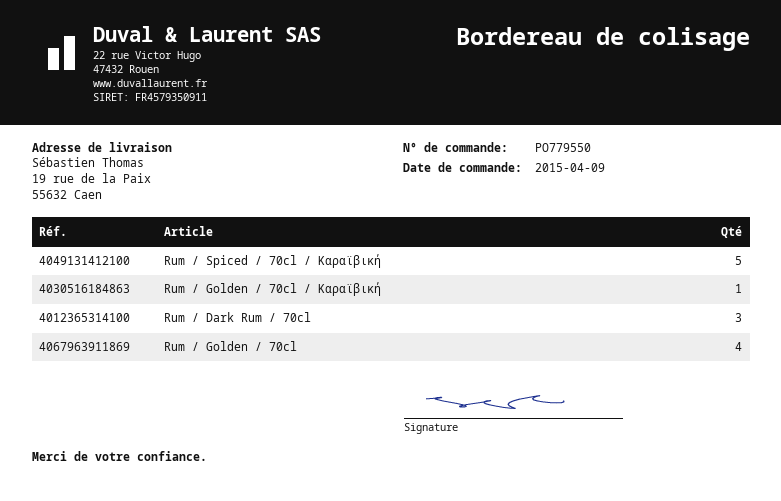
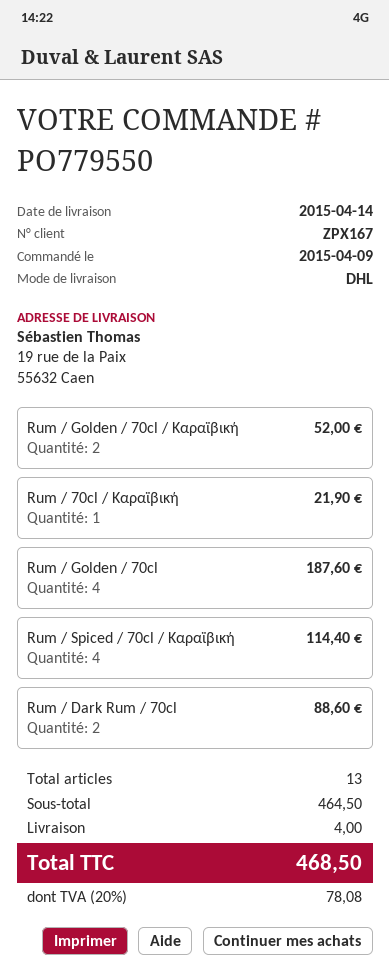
Rum / Spiced / 70cl / Καραϊβική: 5 -> 4
Rum / Golden / 70cl / Καραϊβική: 1 -> 2
Rum / Dark Rum / 70cl: 3 -> 2
Rum / 70cl / Καραϊβική: none -> 1

